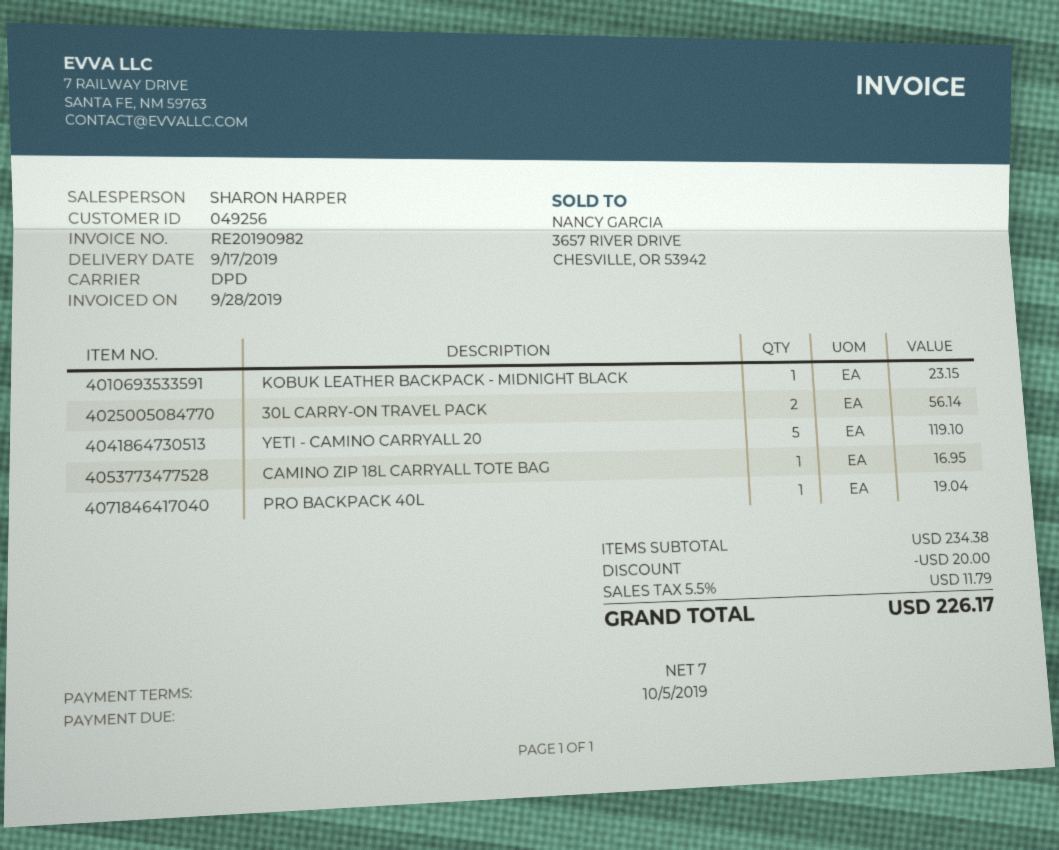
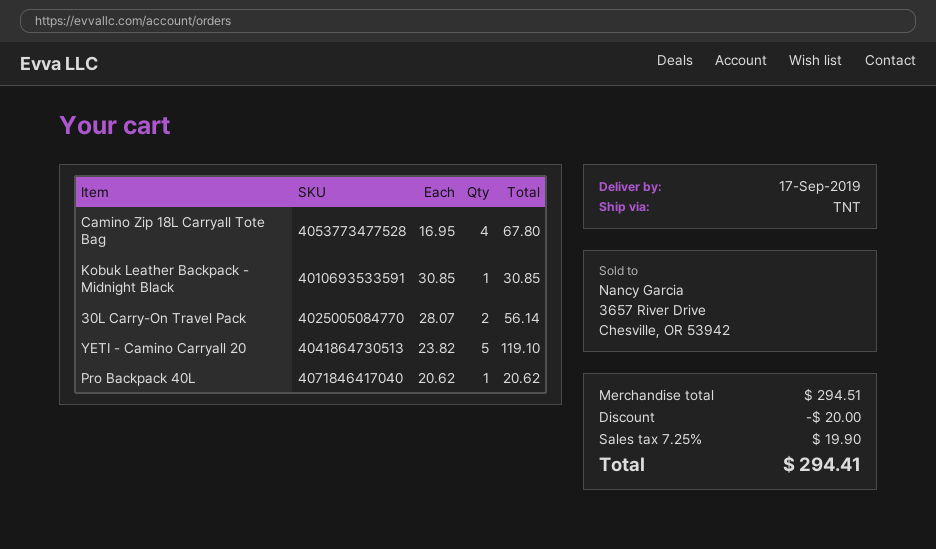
shipping method: DPD -> TNT
KOBUK LEATHER BACKPACK - MIDNIGHT BLACK: 1 for 23.15 -> 1 for 30.85
CAMINO ZIP 18L CARRYALL TOTE BAG: 1 for 16.95 -> 4 for 67.80
PRO BACKPACK 40L: 1 for 19.04 -> 1 for 20.62
subtotal: 234.38 -> 294.51
tax: 5.5% = 11.79 -> 7.25% = 19.90
total: 226.17 -> 294.41

